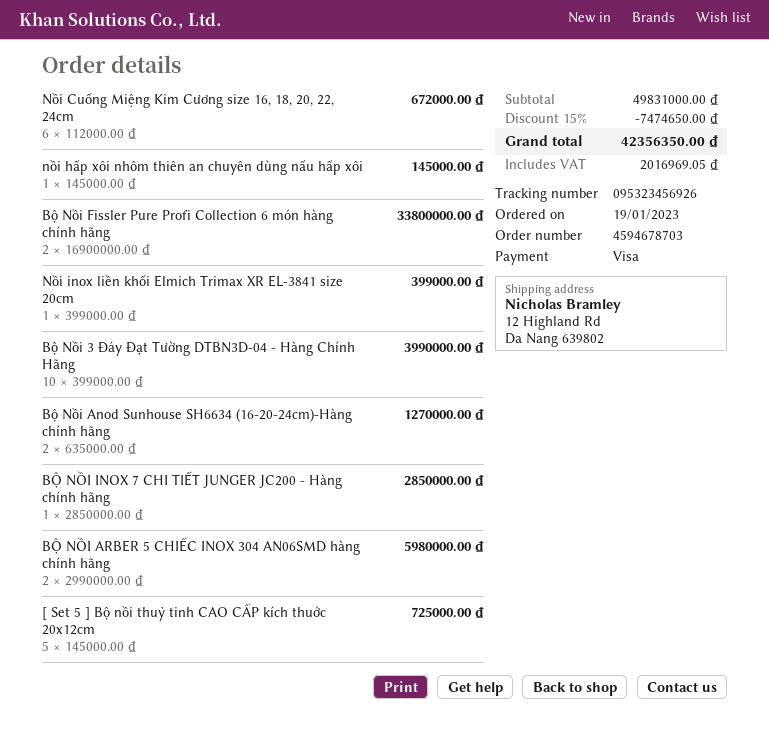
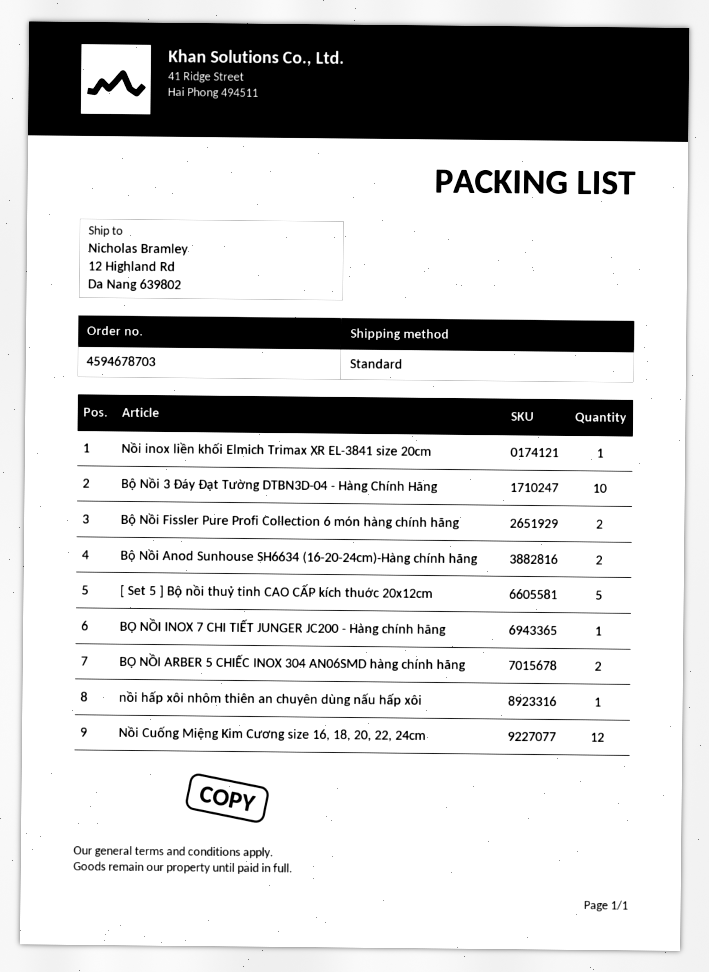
Nồi Cuống Miệng Kim Cương size 16, 18, 20, 22, 24cm: 6 -> 12

